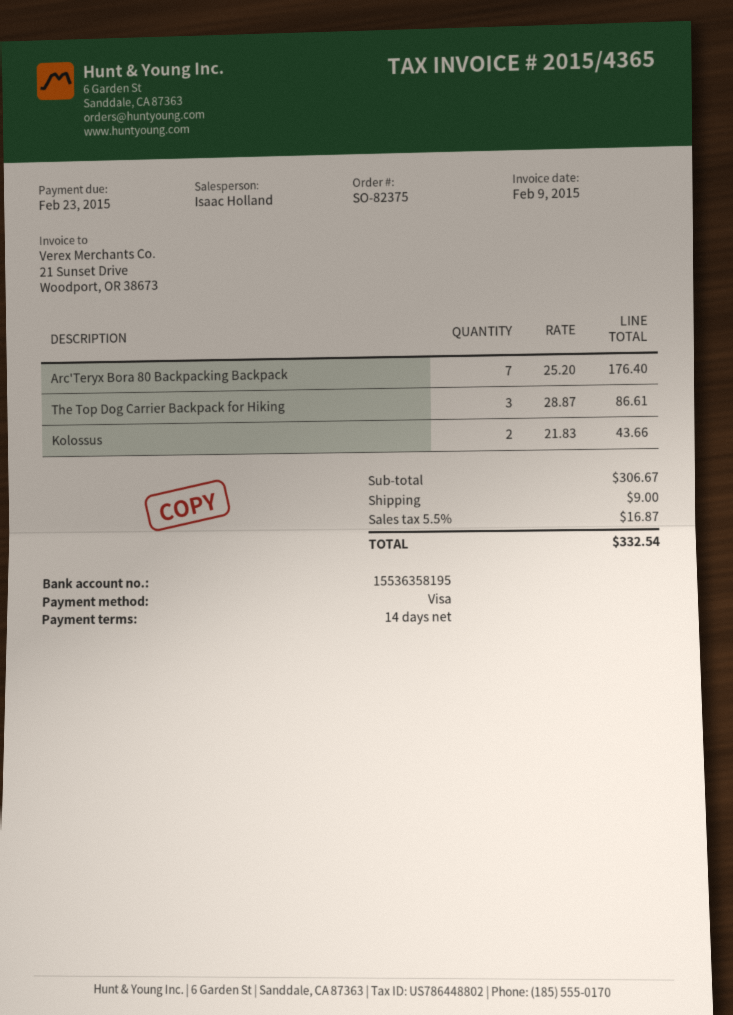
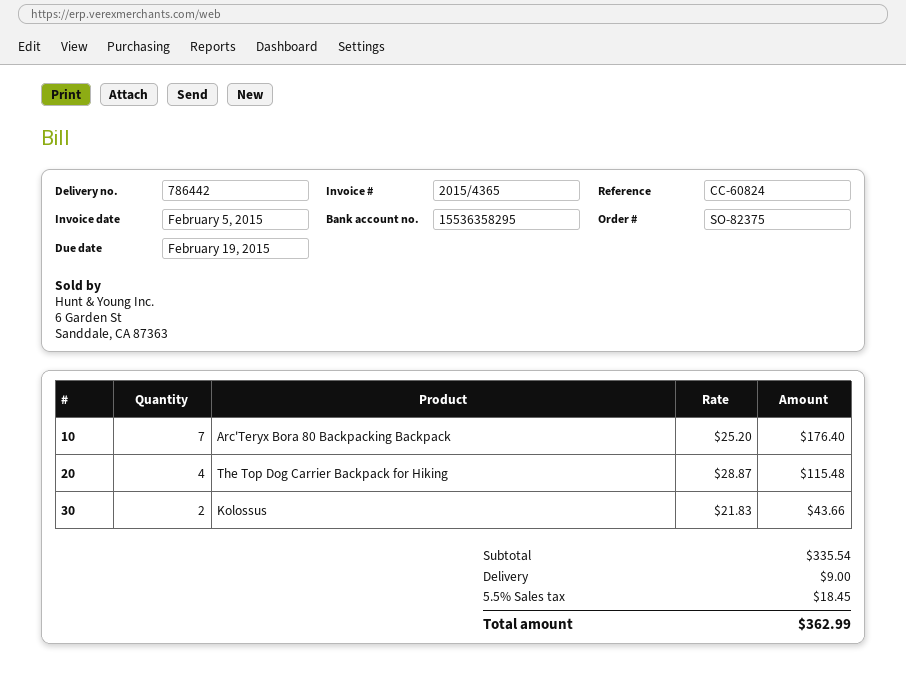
invoice date: 2015-02-09 -> 2015-02-05
due date: 2015-02-23 -> 2015-02-19
bank account: 15536358195 -> 15536358295
The Top Dog Carrier Backpack for Hiking: 3 x 28.87 = 86.61 -> 4 x 28.87 = 115.48
subtotal: 306.67 -> 335.54
tax: 5.5% = 16.87 -> 5.5% = 18.45
total: 332.54 -> 362.99

